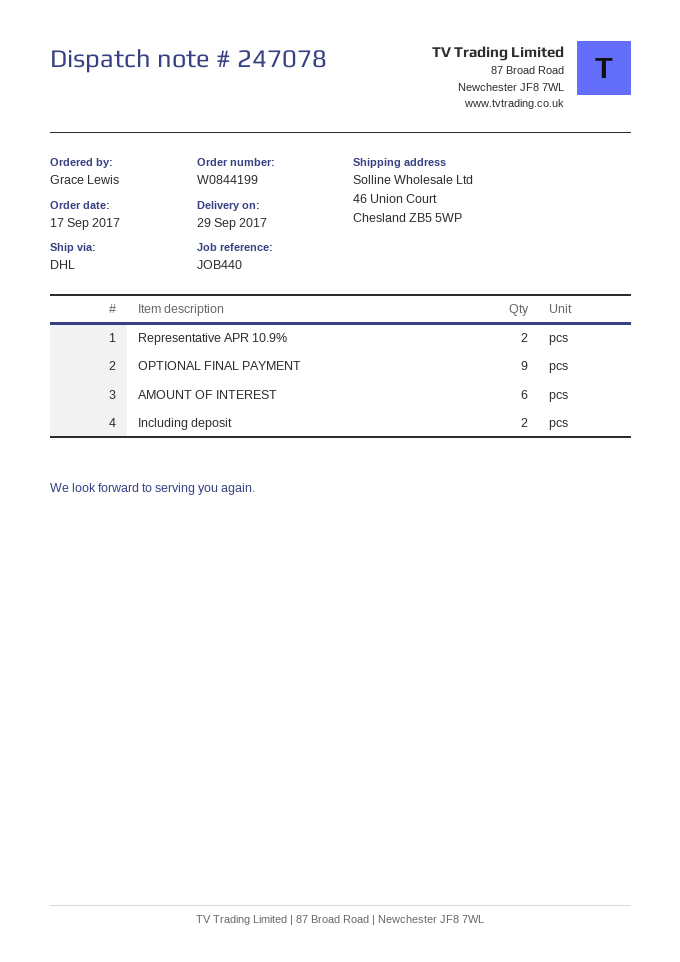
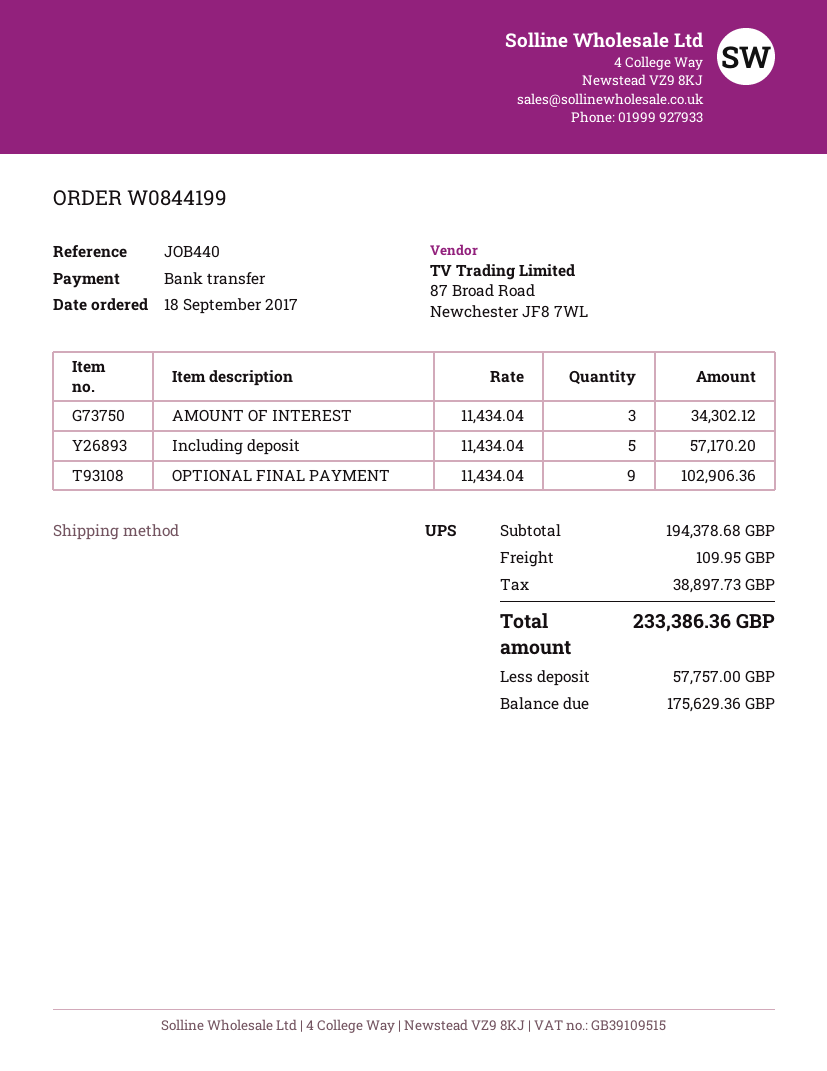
order date: 2017-09-17 -> 2017-09-18
shipping method: DHL -> UPS
Representative APR 10.9%: 2 -> none
AMOUNT OF INTEREST: 6 -> 3
Including deposit: 2 -> 5

